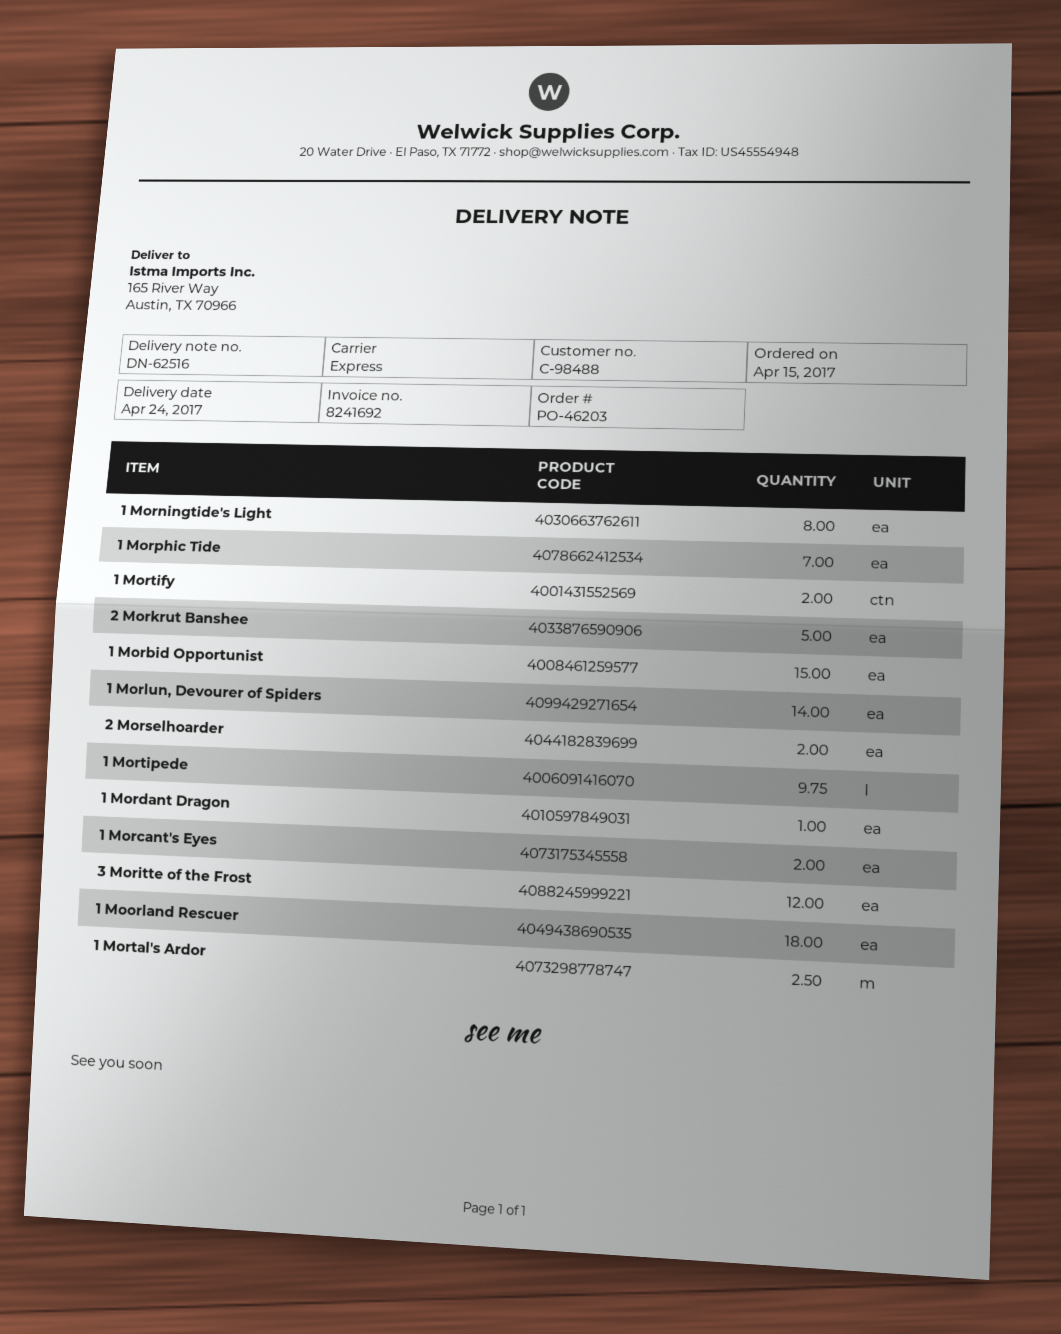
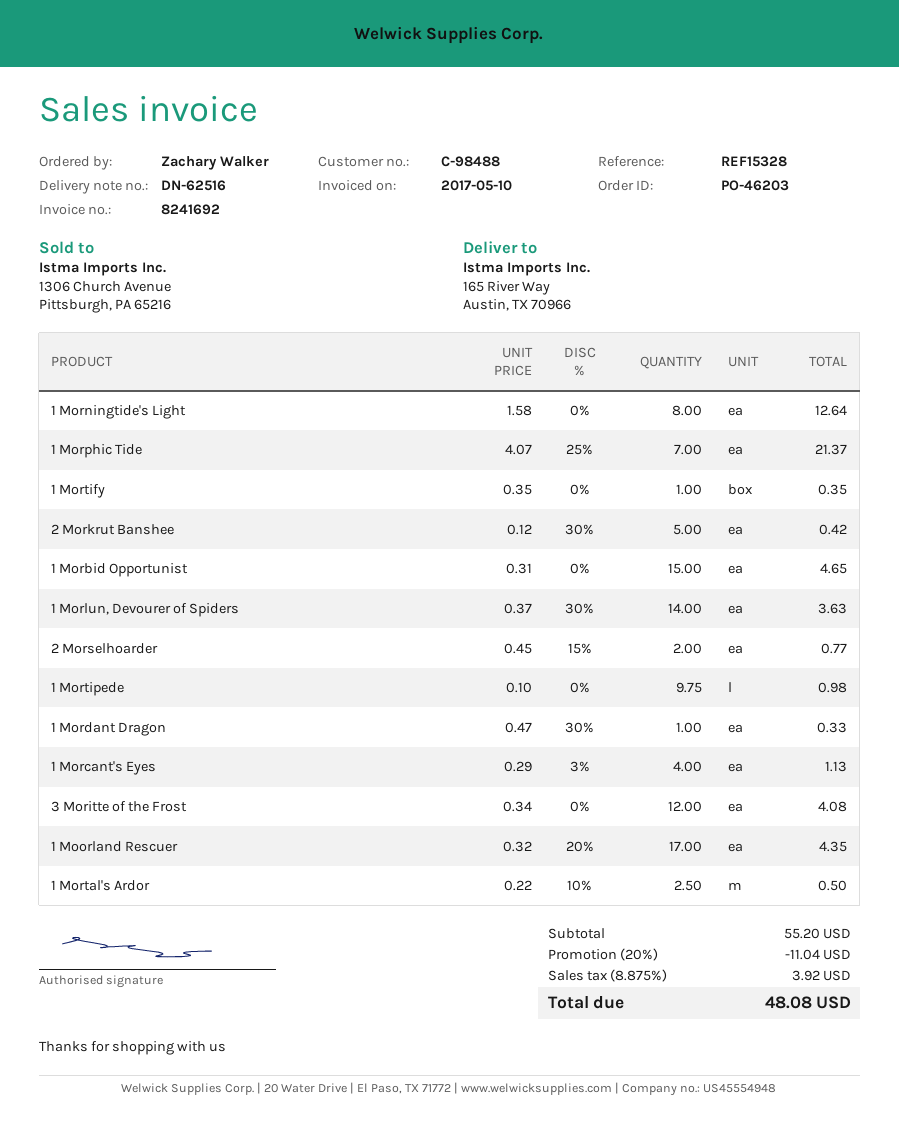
1 Mortify: 2 -> 1
1 Morcant's Eyes: 2 -> 4
1 Moorland Rescuer: 18 -> 17

